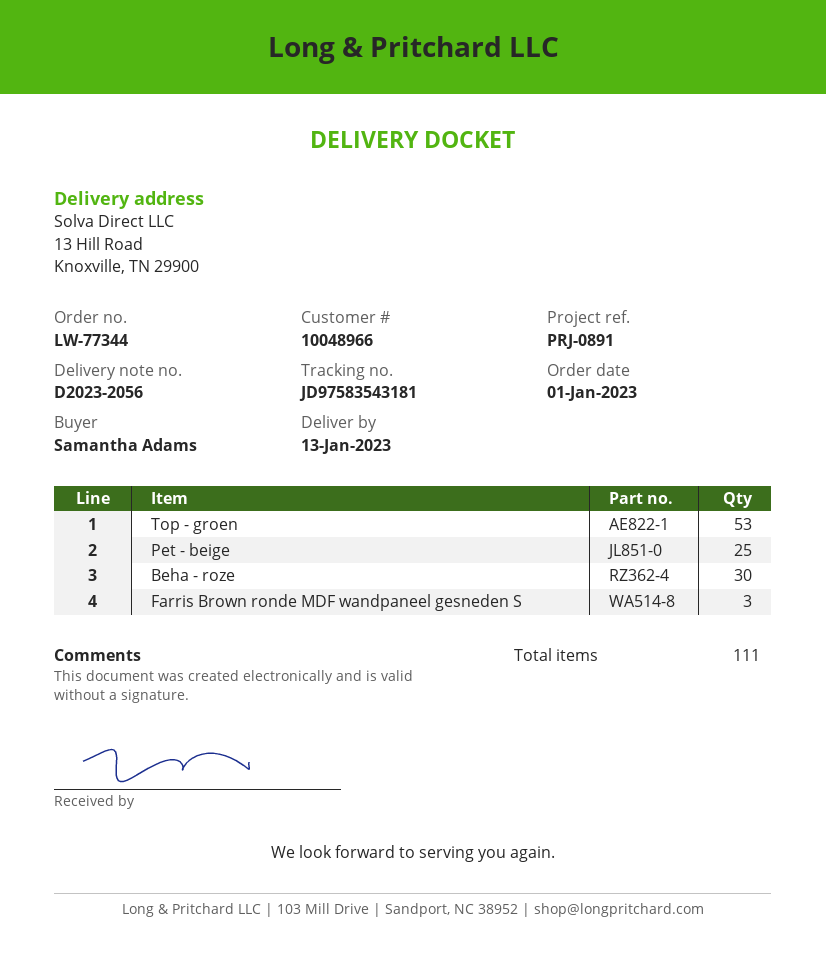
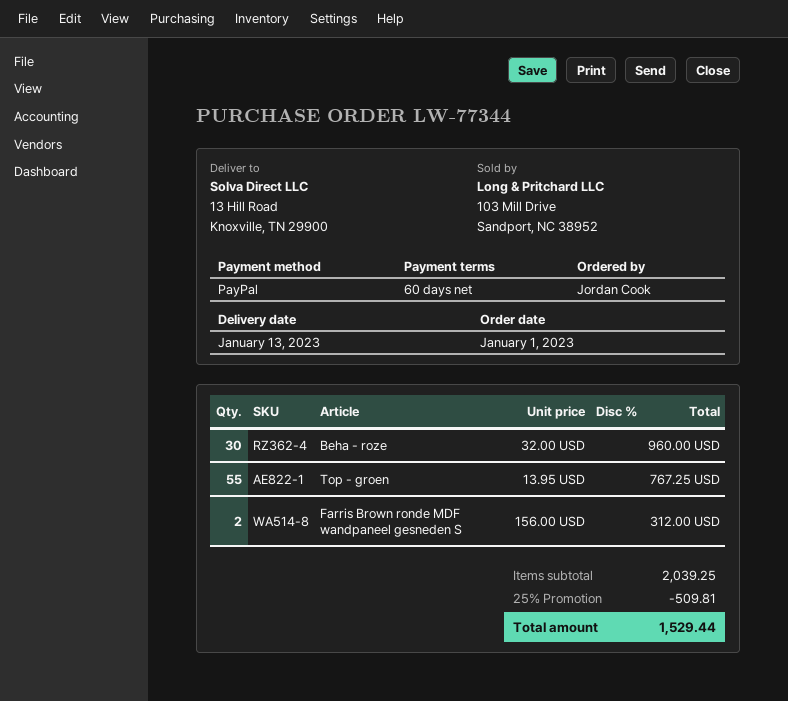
ordered by: Samantha Adams -> Jordan Cook
Top - groen: 53 -> 55
Pet - beige: 25 -> none
Farris Brown ronde MDF wandpaneel gesneden S: 3 -> 2

